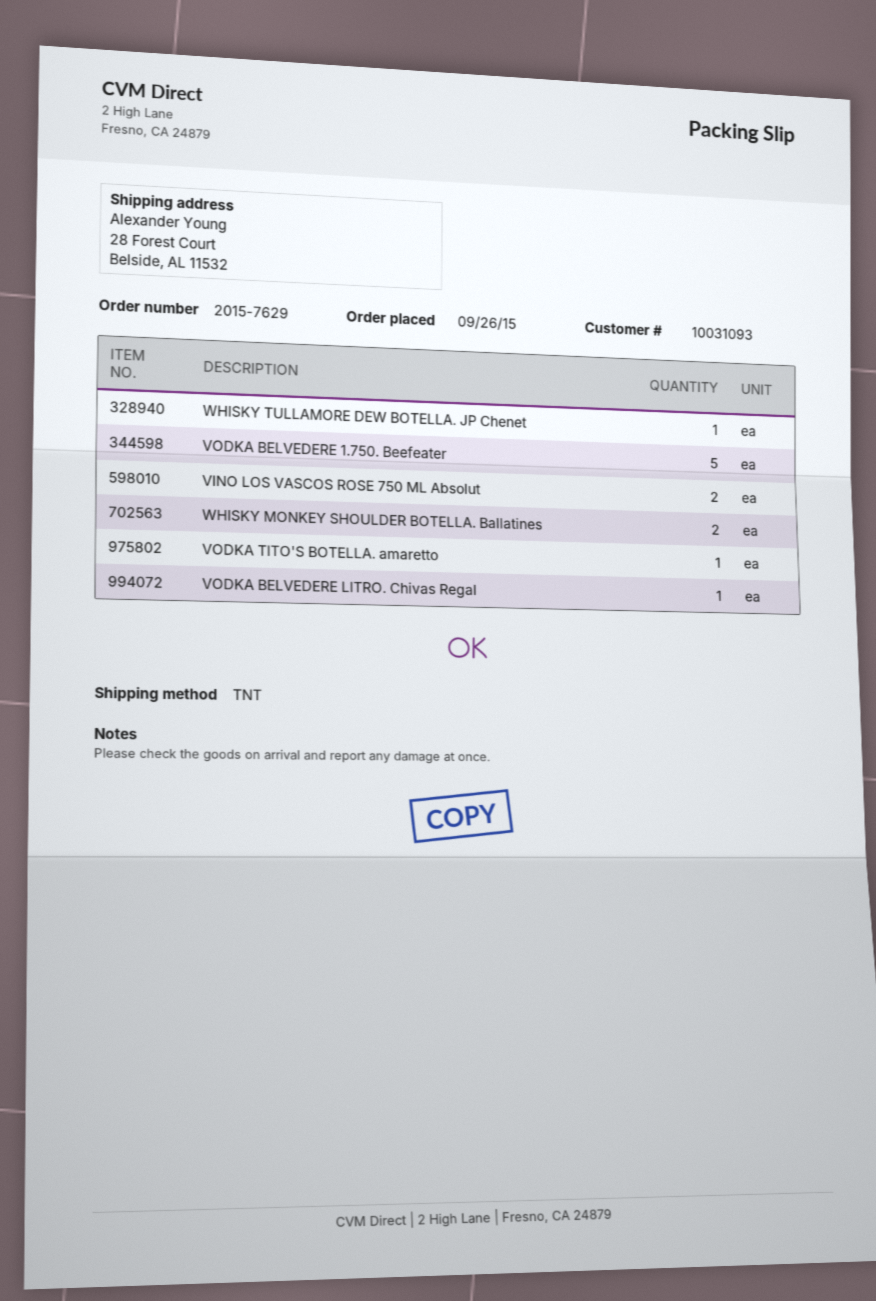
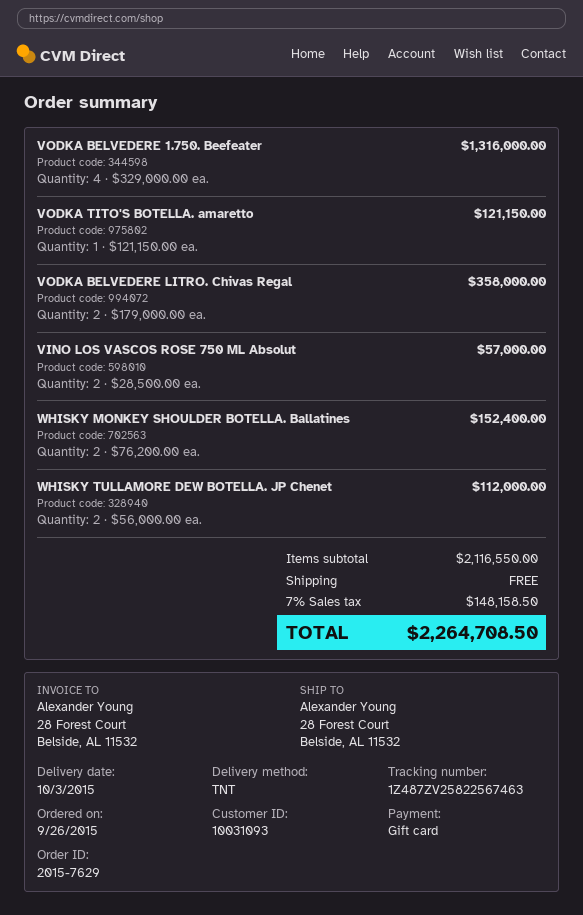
WHISKY TULLAMORE DEW BOTELLA. JP Chenet: 1 -> 2
VODKA BELVEDERE 1.750. Beefeater: 5 -> 4
VODKA BELVEDERE LITRO. Chivas Regal: 1 -> 2

